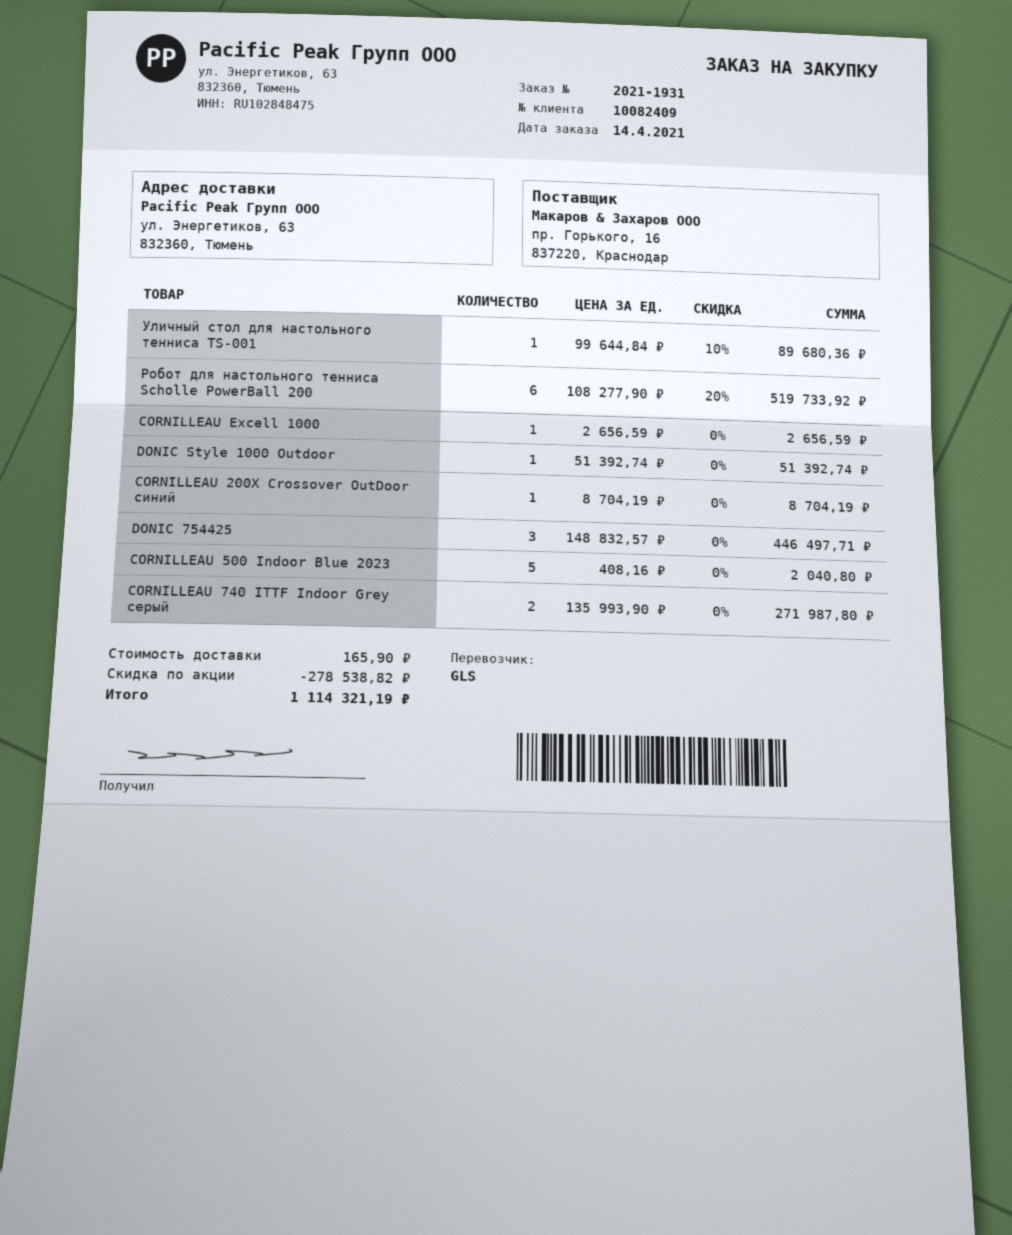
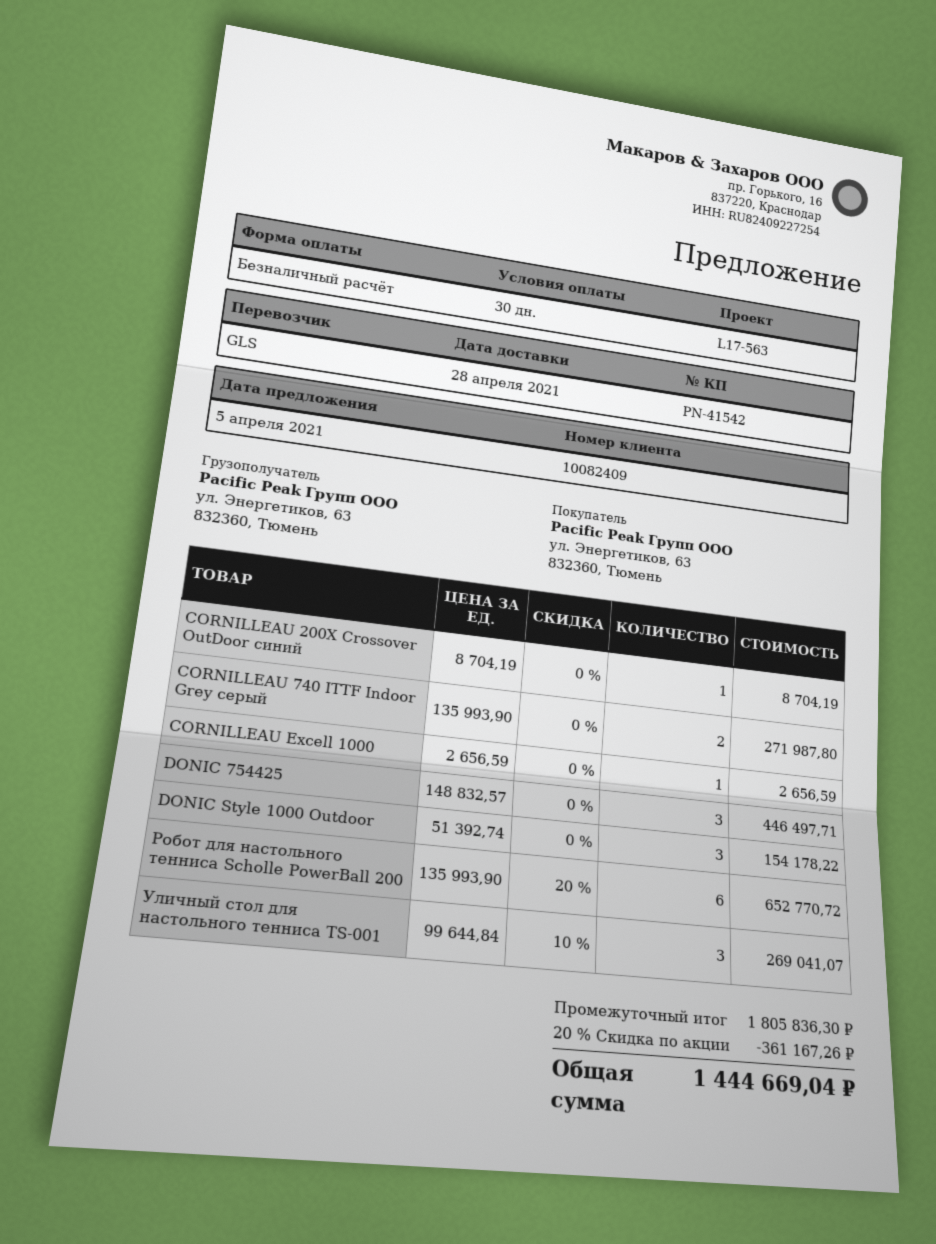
Уличный стол для настольного тенниса TS-001: 1 x 99644.84 - 10% = 89680.36 -> 3 x 99644.84 - 10% = 269041.07
Робот для настольного тенниса Scholle PowerBall 200: 6 x 108277.90 - 20% = 519733.92 -> 6 x 135993.90 - 20% = 652770.72
DONIC Style 1000 Outdoor: 1 x 51392.74 = 51392.74 -> 3 x 51392.74 = 154178.22
CORNILLEAU 500 Indoor Blue 2023: 5 x 408.16 = 2040.80 -> none
discount: 278538.82 -> 361167.26
shipping: 165.90 -> none
total: 1114321.19 -> 1444669.04

